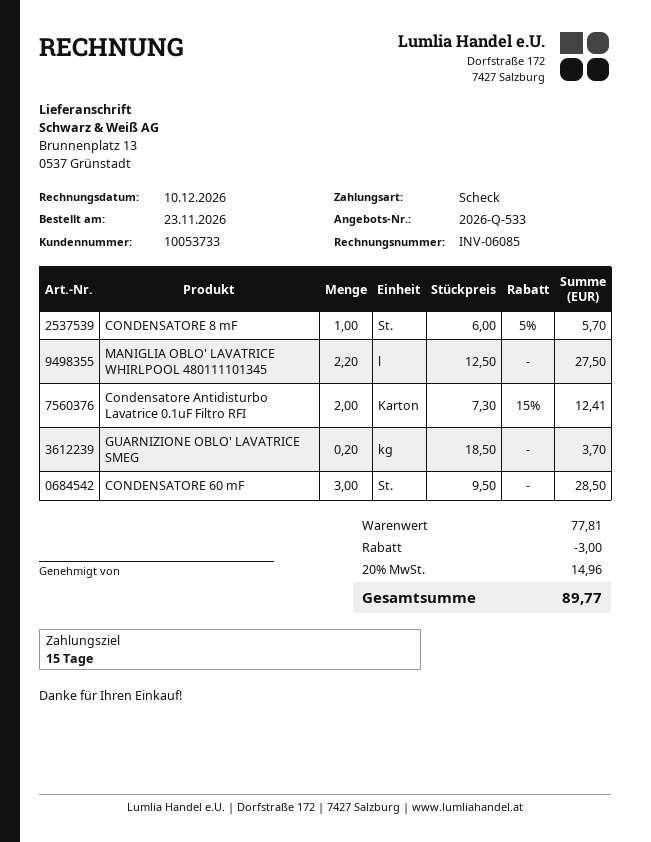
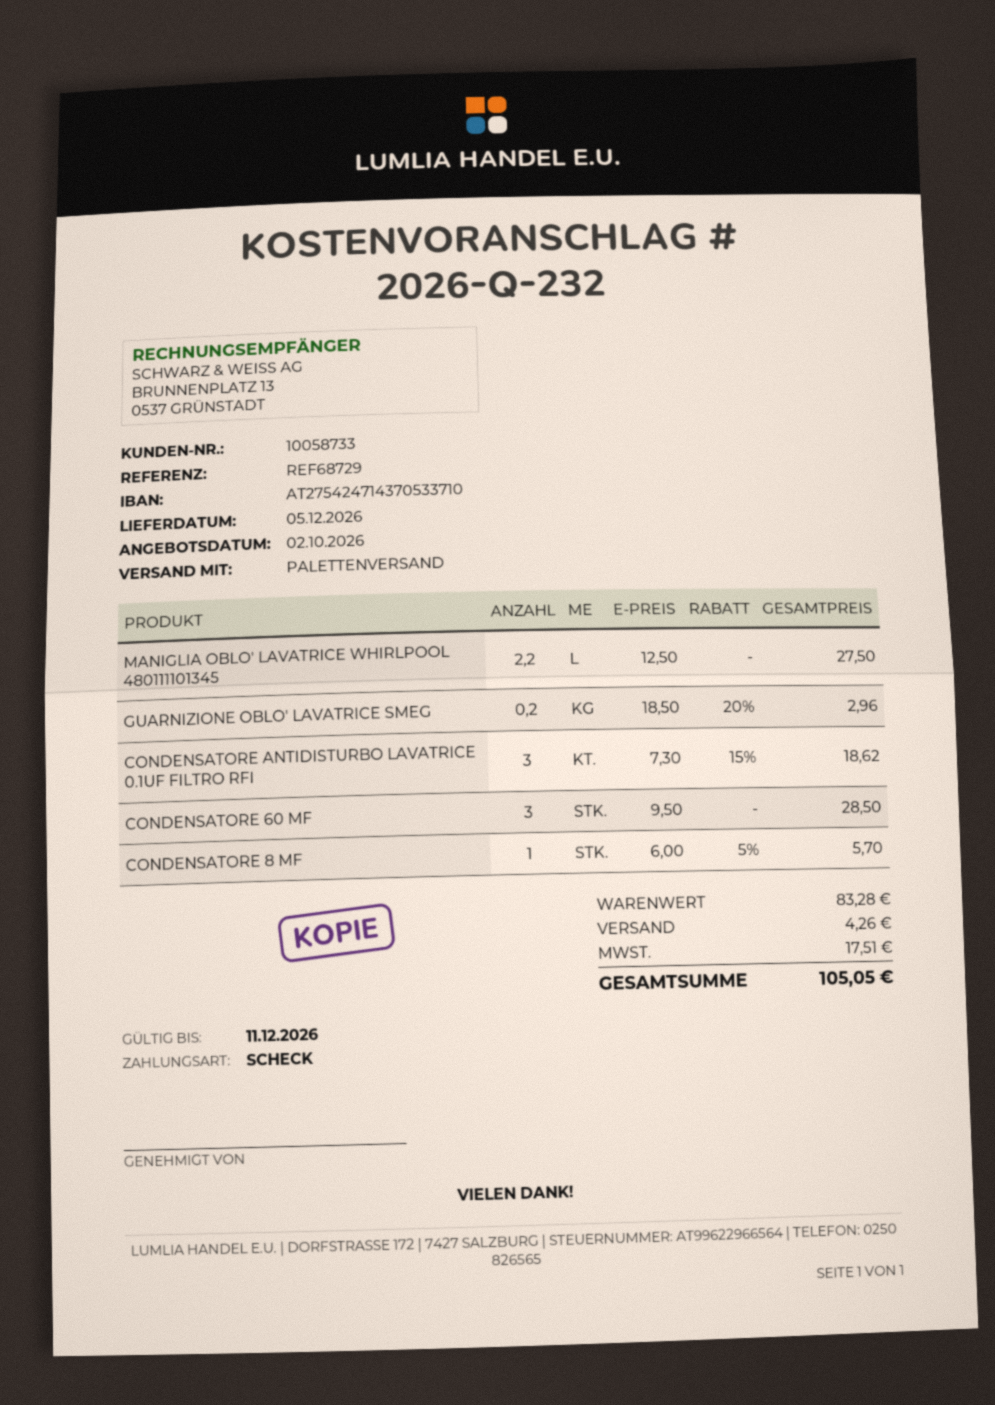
quote number: 2026-Q-533 -> 2026-Q-232
customer number: 10053733 -> 10058733
Condensatore Antidisturbo Lavatrice 0.1uF Filtro RFI: 2 x 7.30 - 15% = 12.41 -> 3 x 7.30 - 15% = 18.62
GUARNIZIONE OBLO' LAVATRICE SMEG: 0.2 x 18.50 = 3.70 -> 0.2 x 18.50 - 20% = 2.96
subtotal: 77.81 -> 83.28
discount: 3.00 -> none
shipping: none -> 4.26
tax: 14.96 -> 17.51
total: 89.77 -> 105.05

